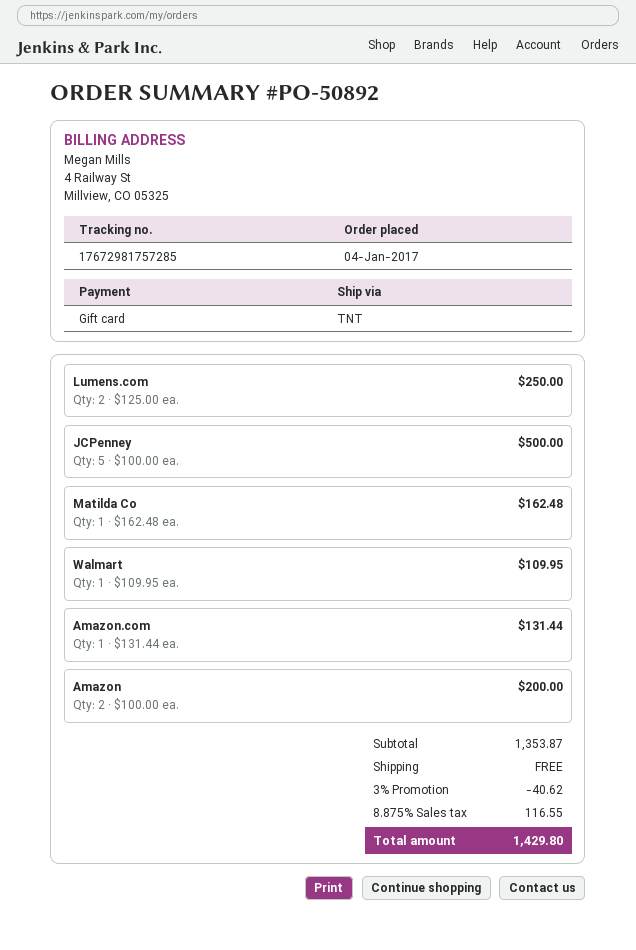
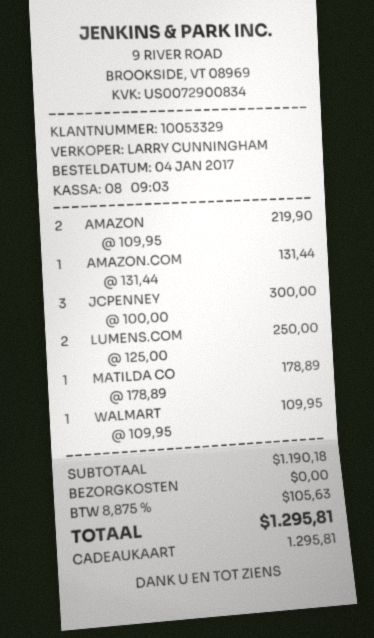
JCPenney: 5 x 100.00 = 500.00 -> 3 x 100.00 = 300.00
Matilda Co: 1 x 162.48 = 162.48 -> 1 x 178.89 = 178.89
Amazon: 2 x 100.00 = 200.00 -> 2 x 109.95 = 219.90
subtotal: 1353.87 -> 1190.18
discount: 3% = 40.62 -> none
tax: 8.875% = 116.55 -> 8.875% = 105.63
total: 1429.80 -> 1295.81

